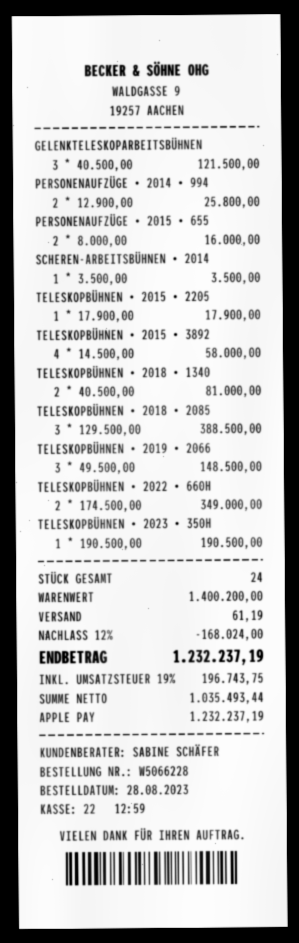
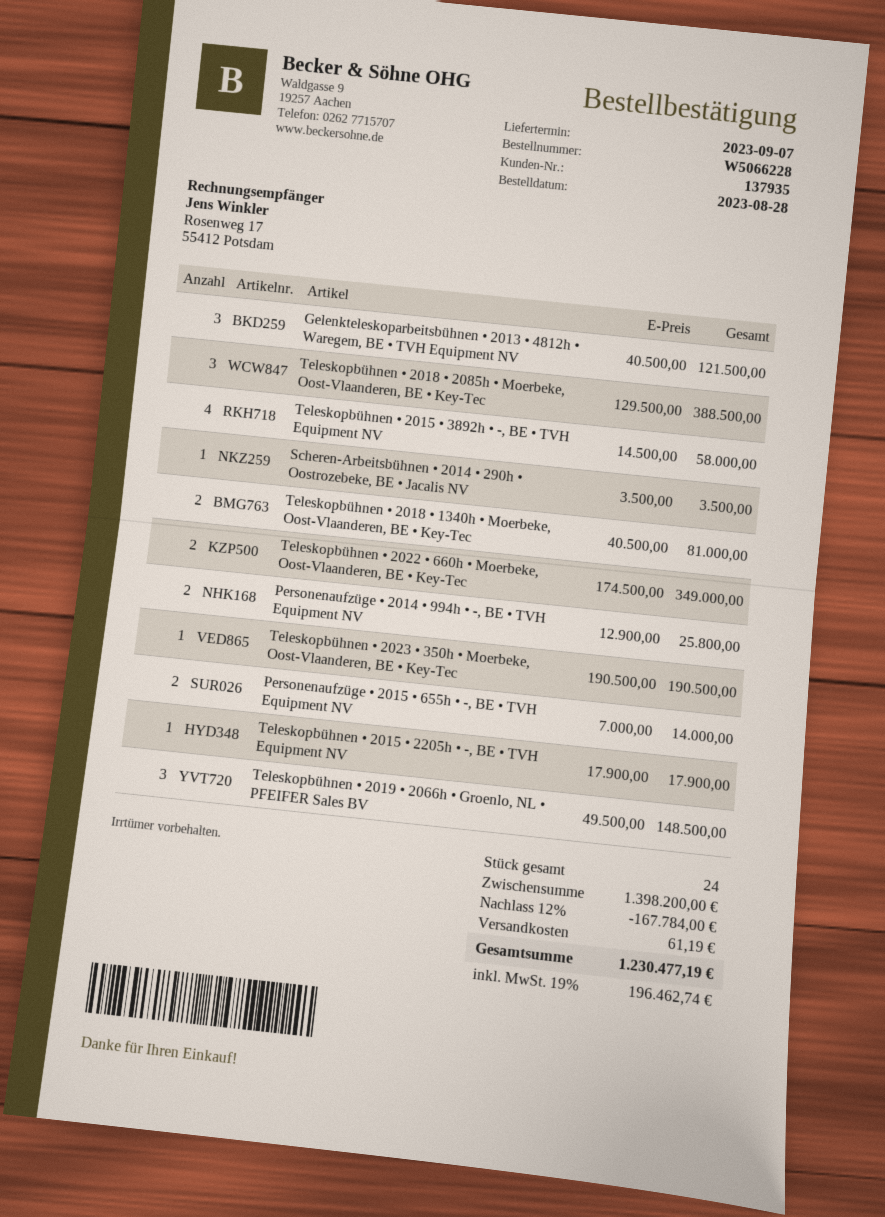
PERSONENAUFZÜGE • 2015 • 655: 2 x 8000.00 = 16000.00 -> 2 x 7000.00 = 14000.00
subtotal: 1400200.00 -> 1398200.00
discount: 12% = 168024.00 -> 12% = 167784.00
tax: 19% = 196743.75 -> 19% = 196462.74
total: 1232237.19 -> 1230477.19

